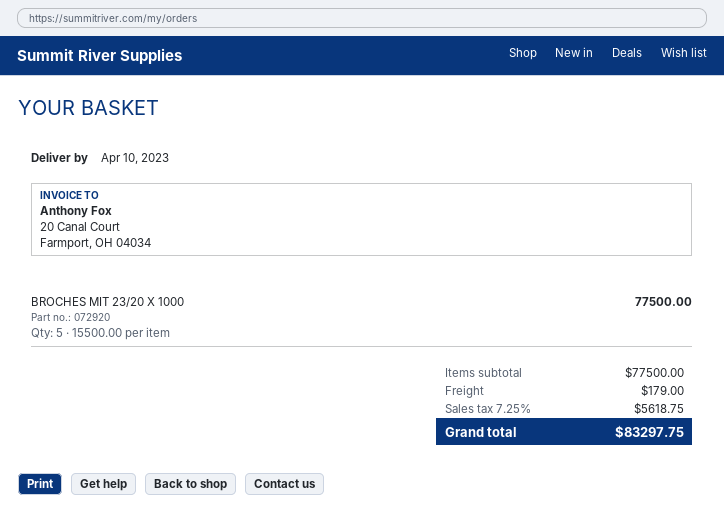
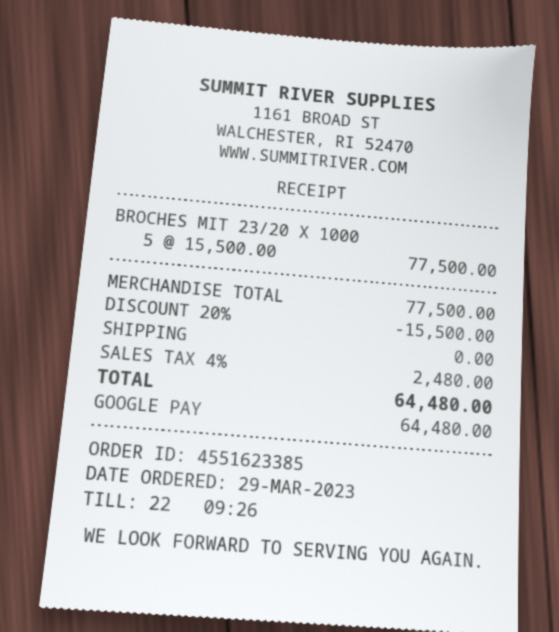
discount: none -> 20% = 15500.00
shipping: 179.00 -> 0.00
tax: 7.25% = 5618.75 -> 4% = 2480.00
total: 83297.75 -> 64480.00

